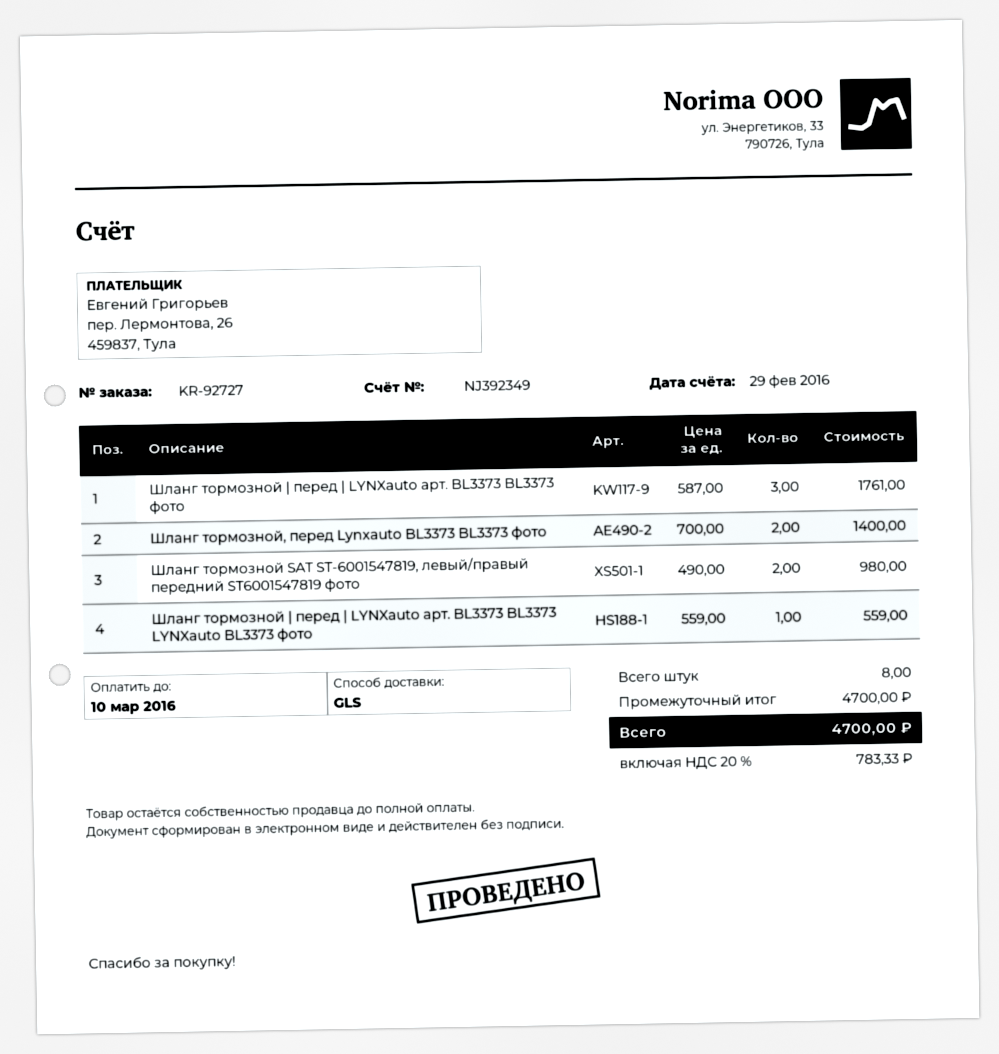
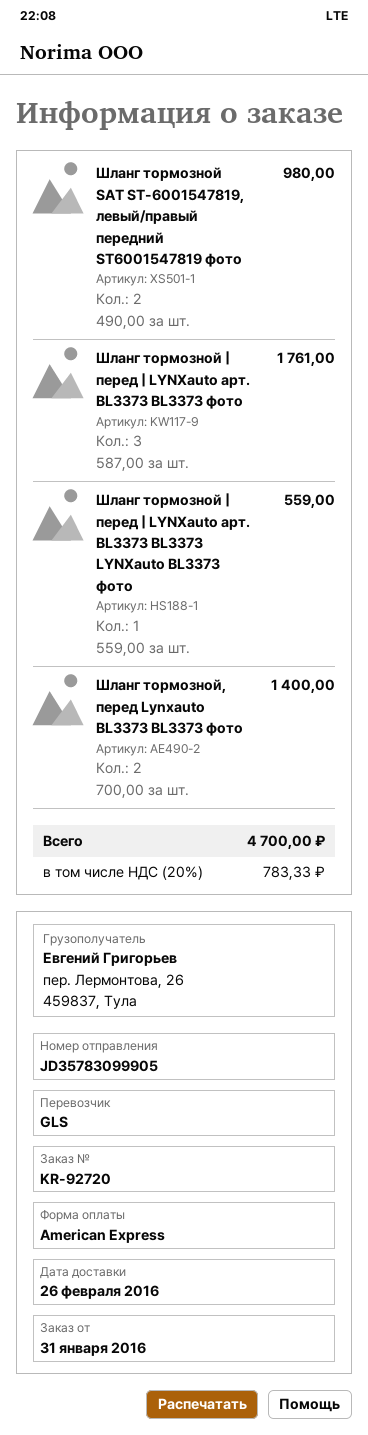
order number: KR-92727 -> KR-92720

